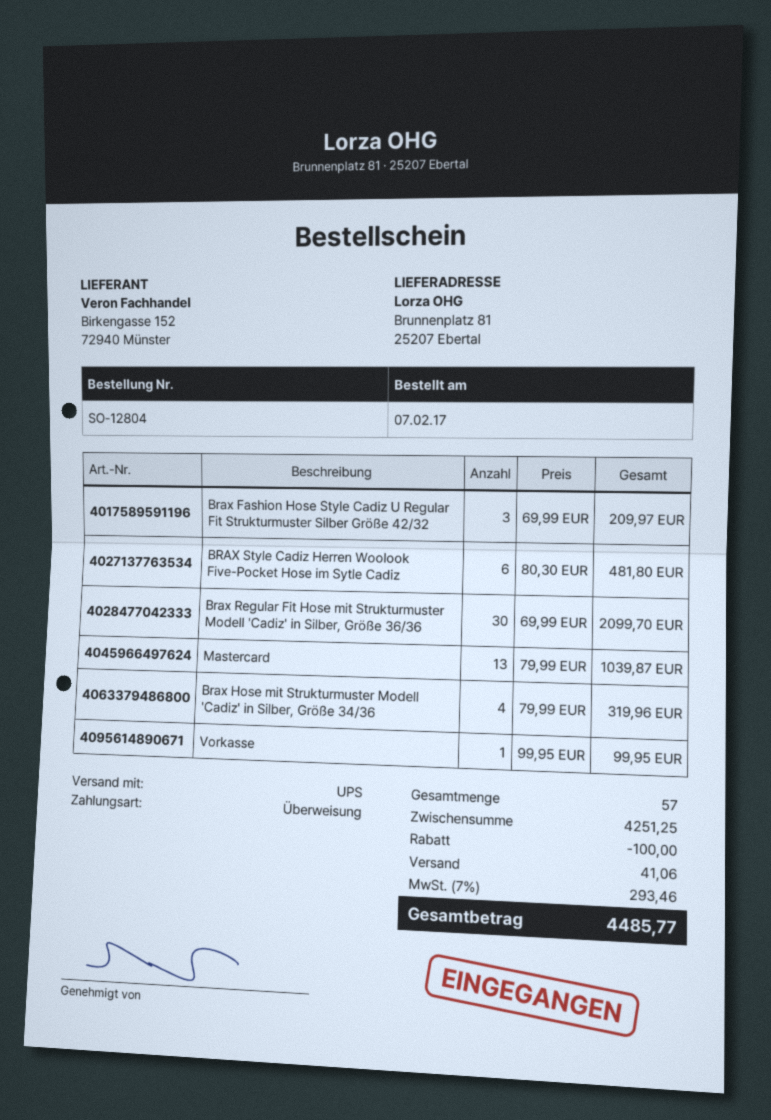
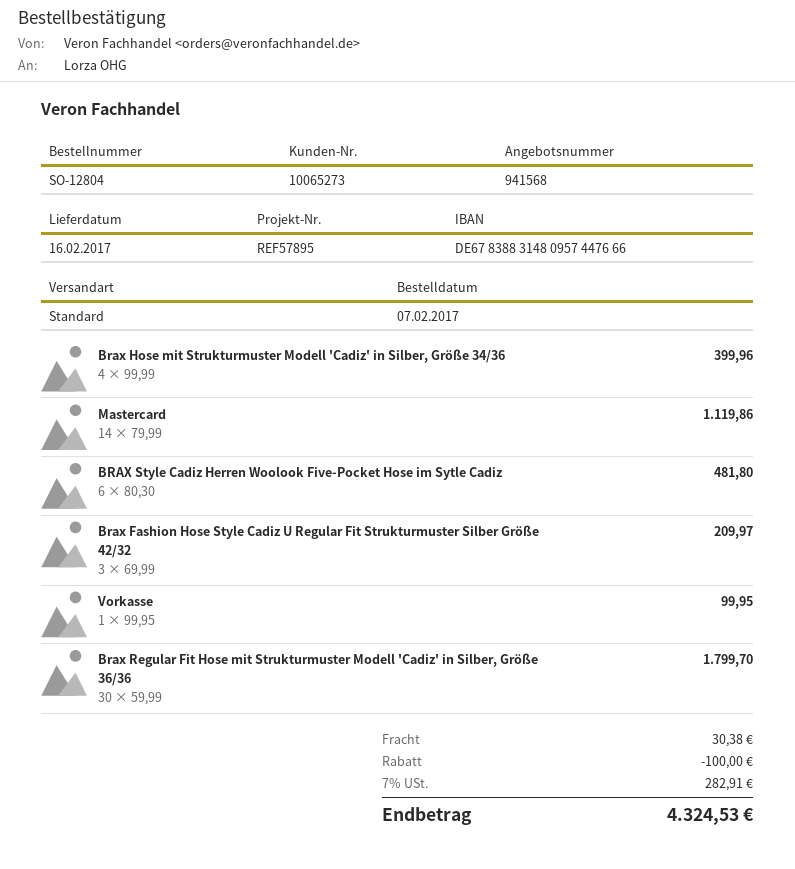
shipping method: UPS -> standard
Brax Regular Fit Hose mit Strukturmuster Modell 'Cadiz' in Silber, Größe 36/36: 30 x 69.99 = 2099.70 -> 30 x 59.99 = 1799.70
Mastercard: 13 x 79.99 = 1039.87 -> 14 x 79.99 = 1119.86
Brax Hose mit Strukturmuster Modell 'Cadiz' in Silber, Größe 34/36: 4 x 79.99 = 319.96 -> 4 x 99.99 = 399.96
shipping: 41.06 -> 30.38
tax: 7% = 293.46 -> 7% = 282.91
total: 4485.77 -> 4324.53

